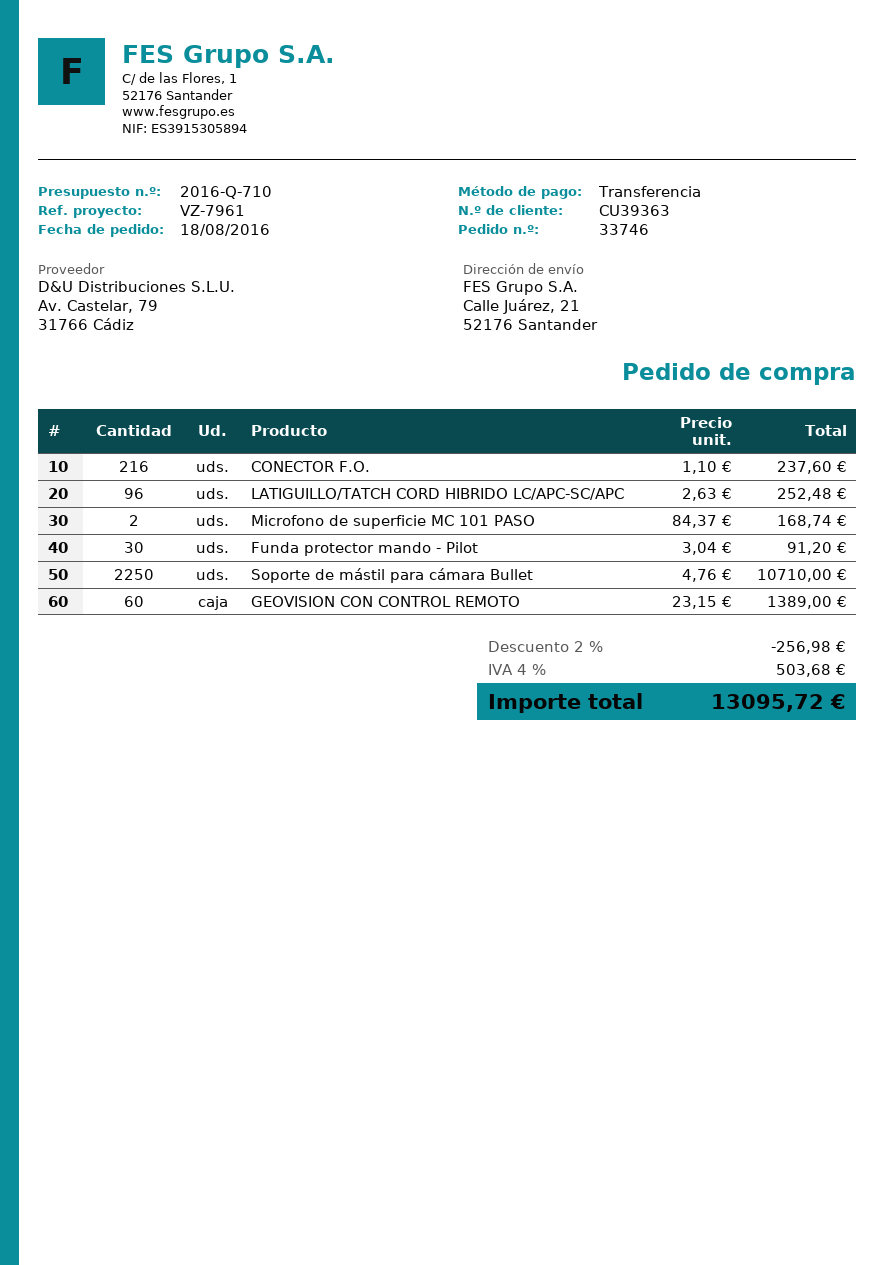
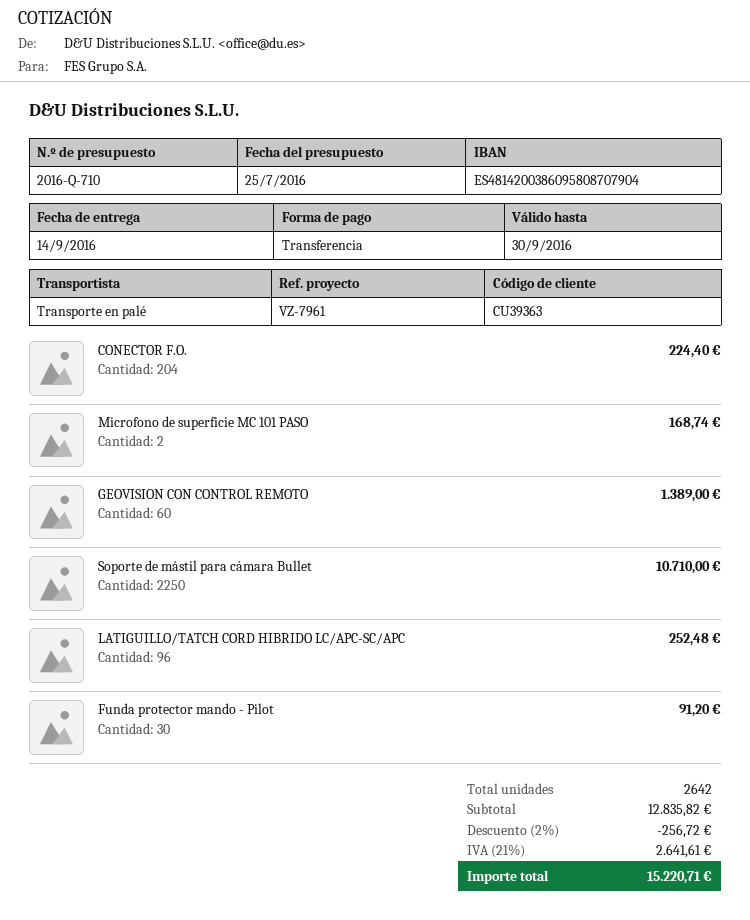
CONECTOR F.O.: 216 for 237.60 -> 204 for 224.40
discount: 2% = 256.98 -> 2% = 256.72
tax: 4% = 503.68 -> 21% = 2641.61
total: 13095.72 -> 15220.71

